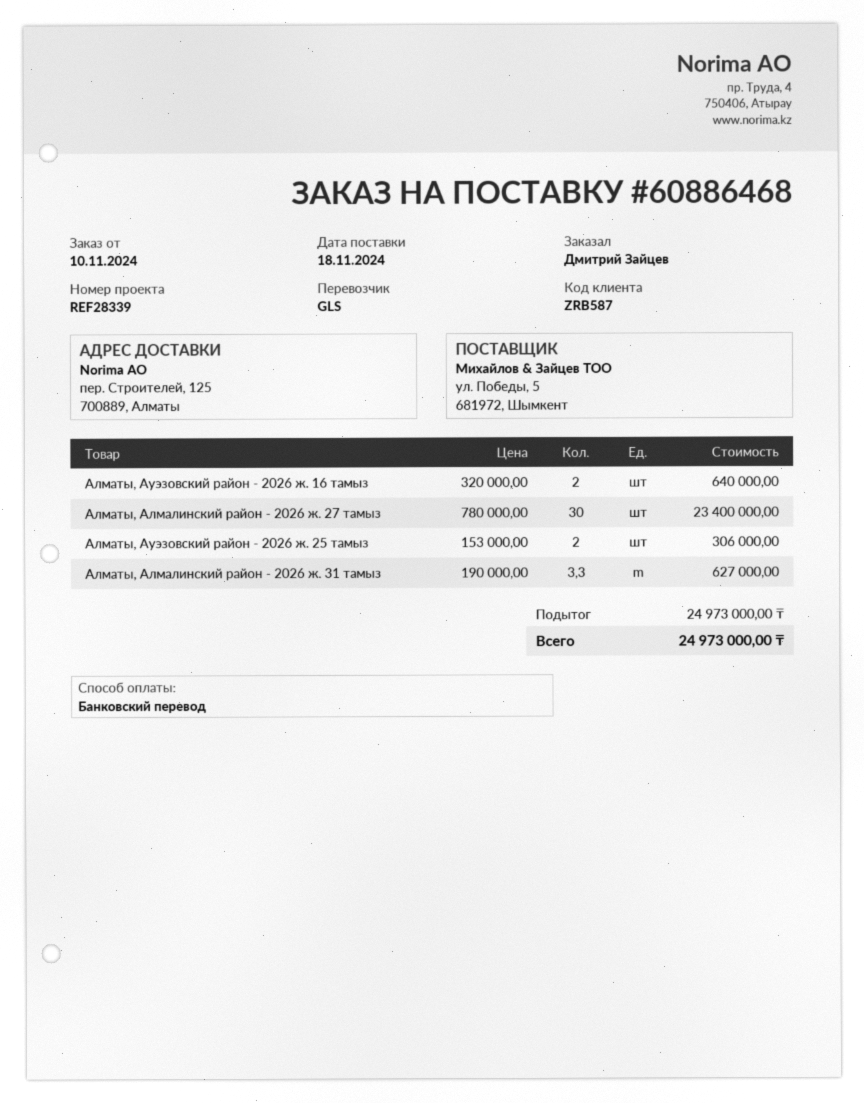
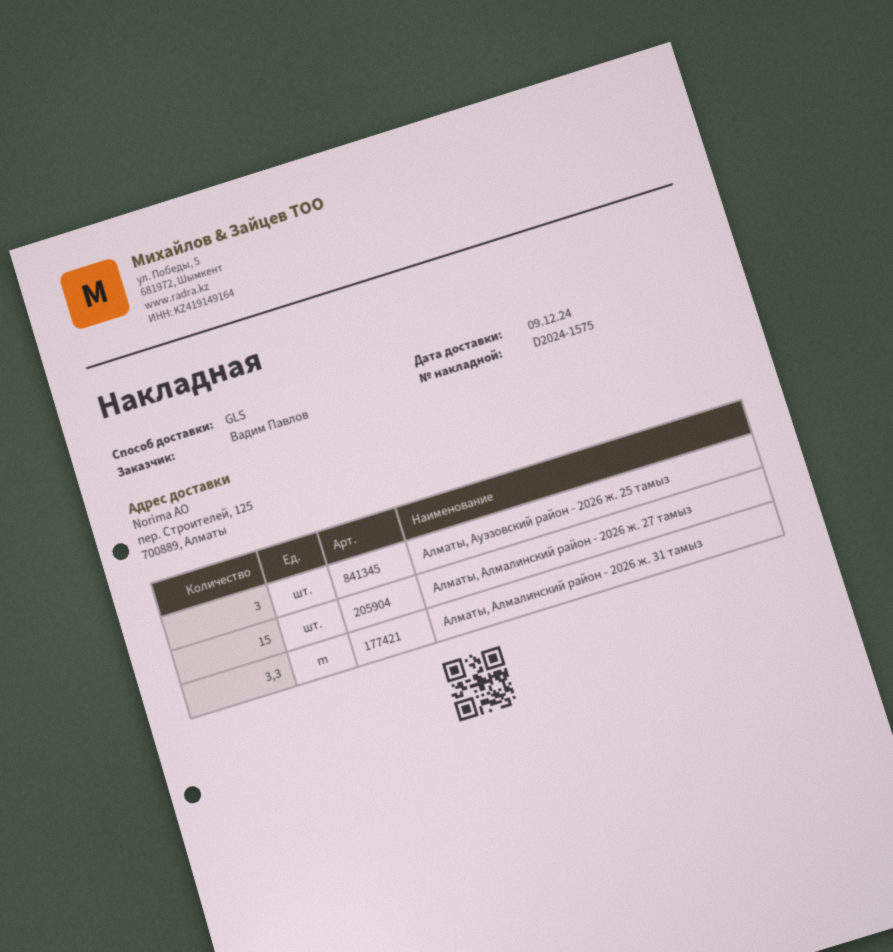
delivery date: 2024-11-18 -> 2024-12-09
ordered by: Дмитрий Зайцев -> Вадим Павлов
Алматы, Ауэзовский район - 2026 ж. 16 тамыз: 2 -> none
Алматы, Алмалинский район - 2026 ж. 27 тамыз: 30 -> 15
Алматы, Ауэзовский район - 2026 ж. 25 тамыз: 2 -> 3

